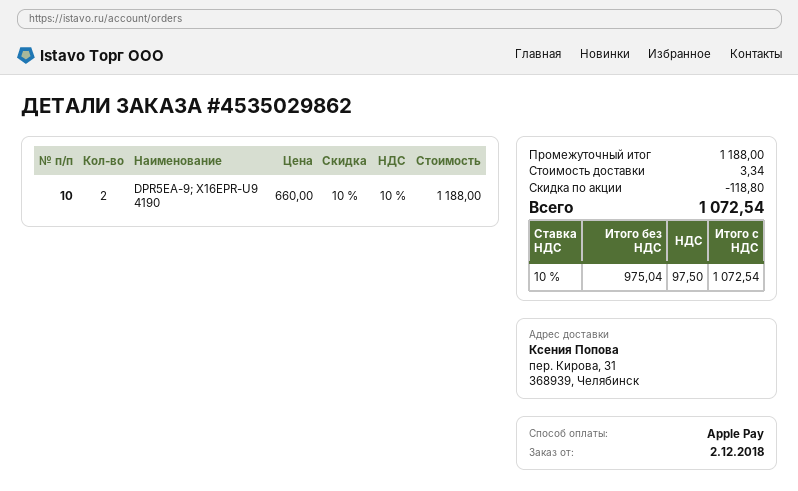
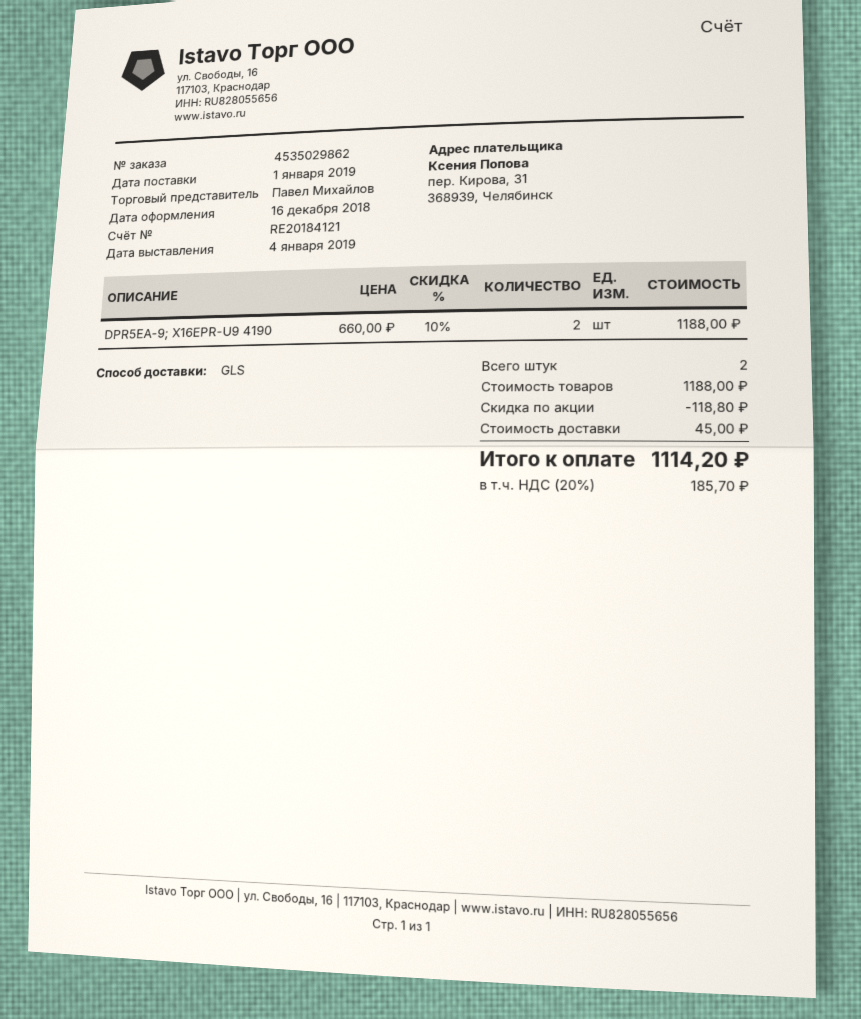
order date: 2018-12-02 -> 2018-12-16
shipping: 3.34 -> 45.00
tax: 10% = 97.50 -> 20% = 185.70
total: 1072.54 -> 1114.20

